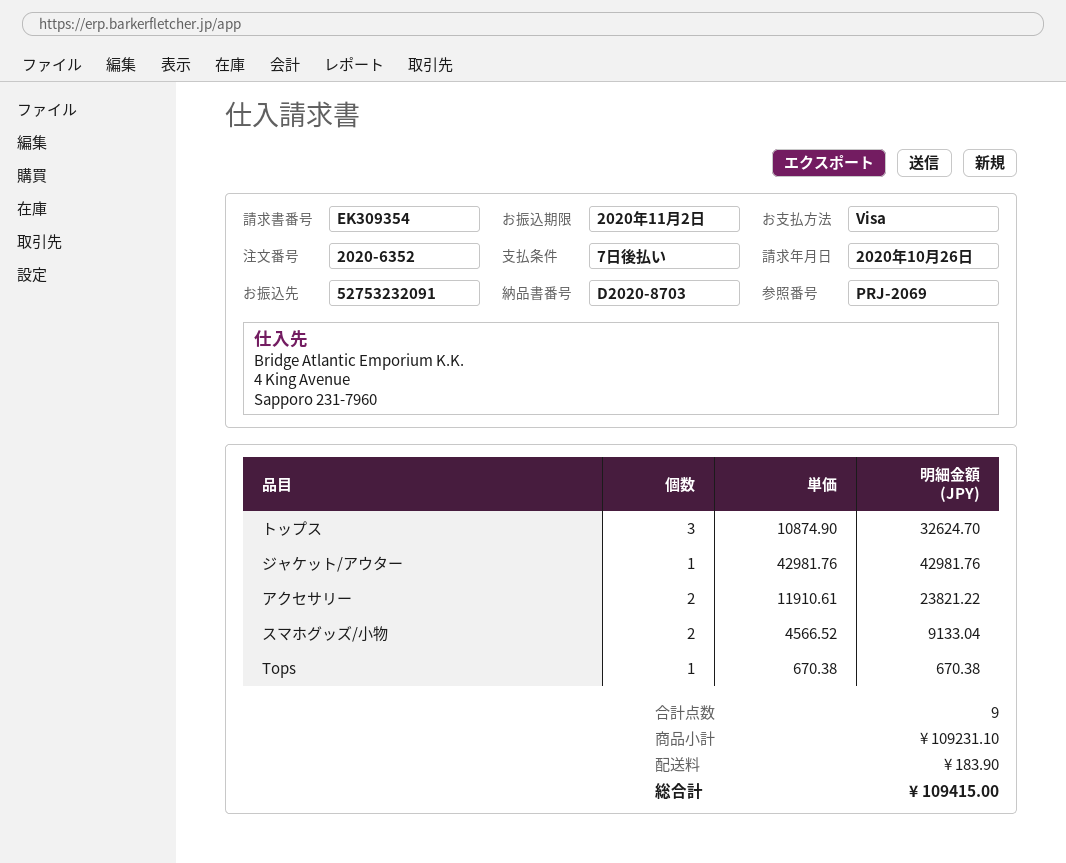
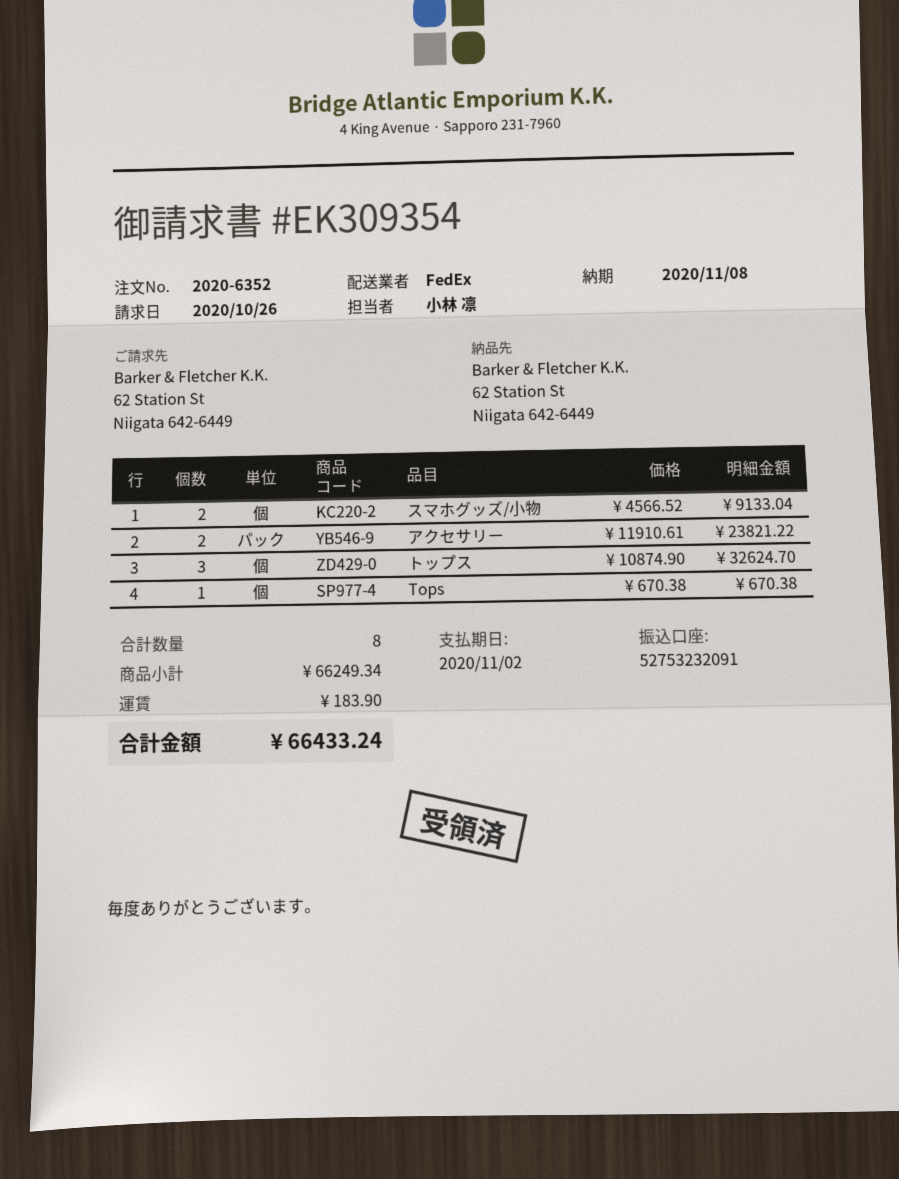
ジャケット/アウター: 1 x 42981.76 = 42981.76 -> none
total quantity: 9 -> 8
subtotal: 109231.10 -> 66249.34
total: 109415.00 -> 66433.24

